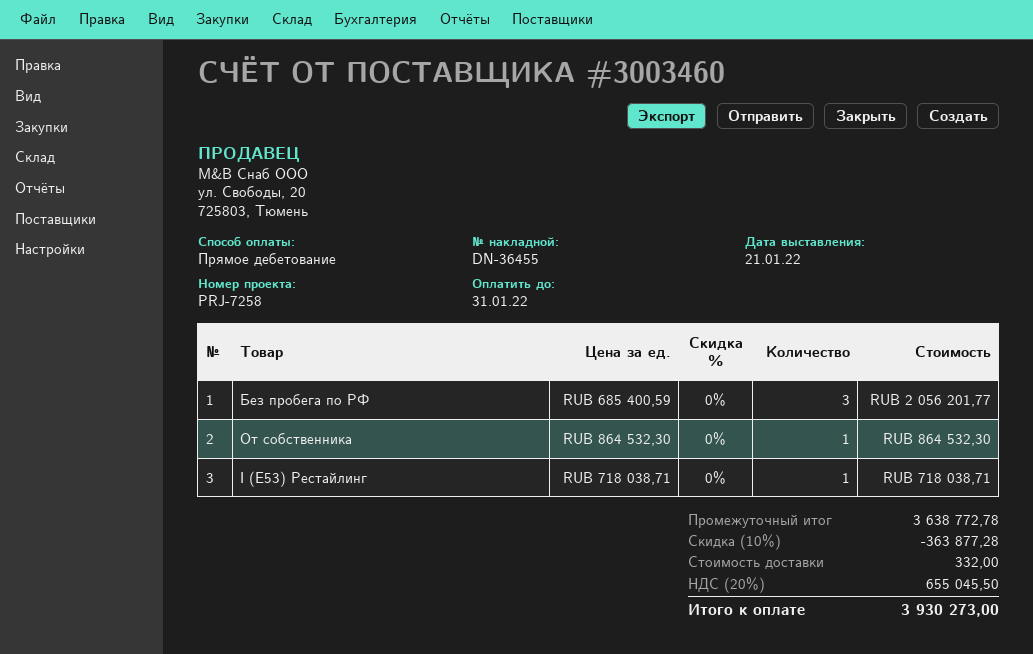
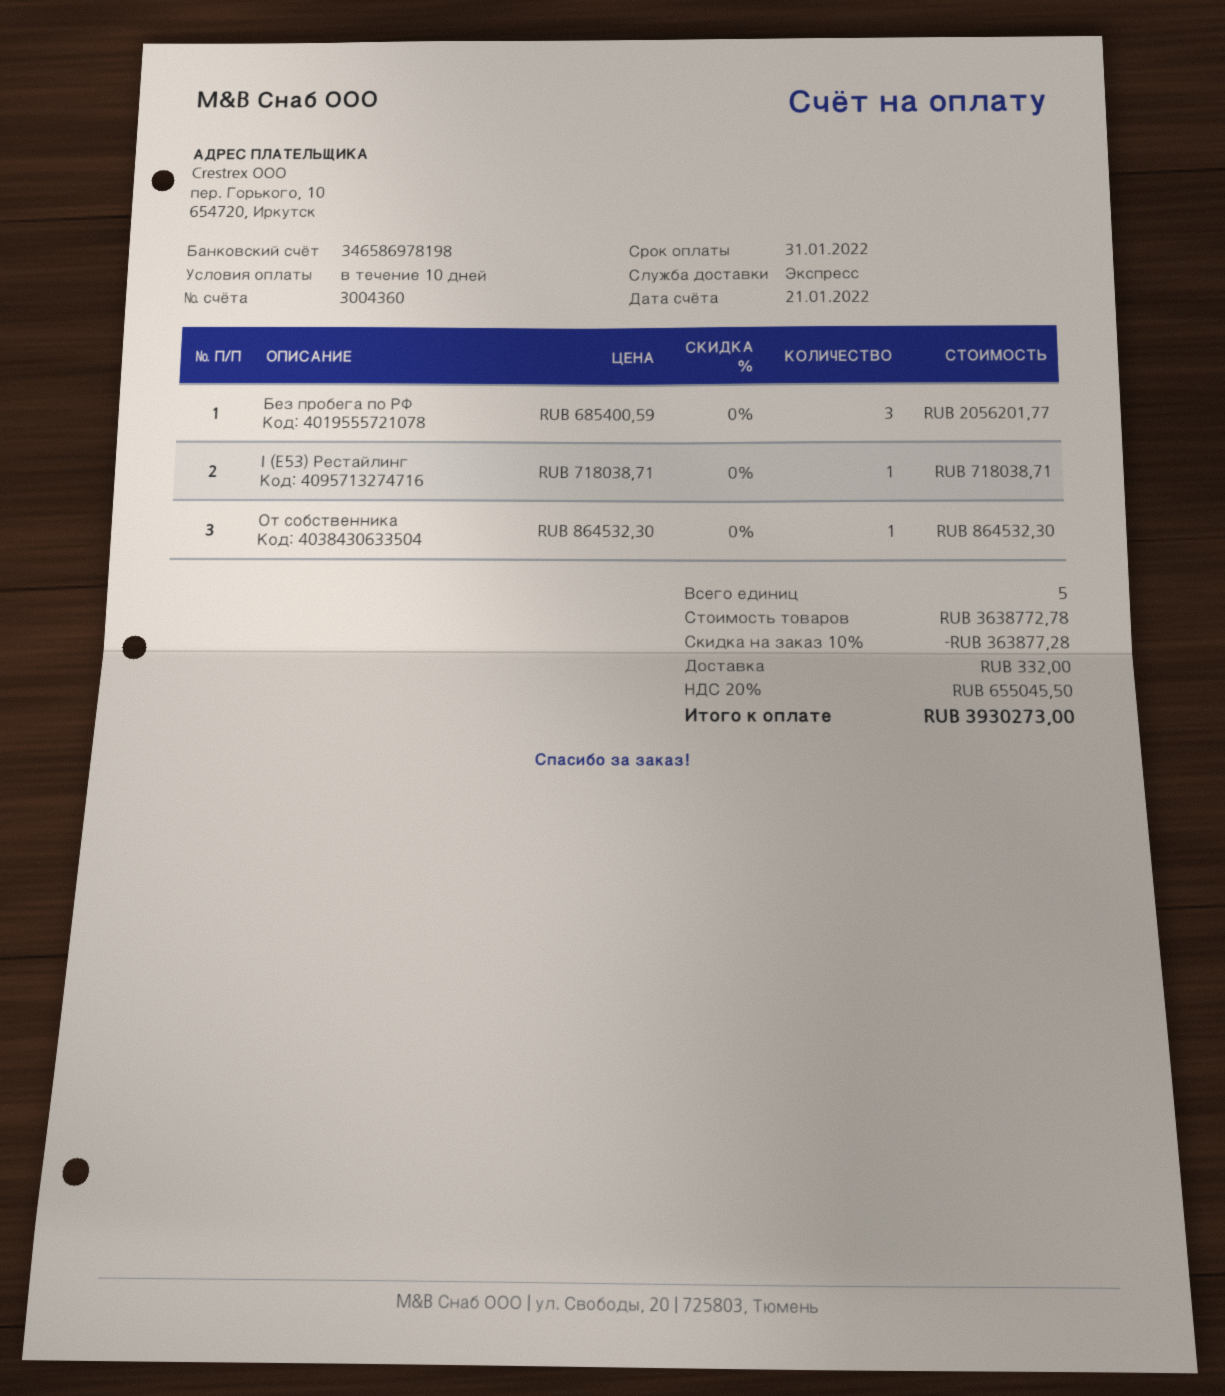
invoice number: 3003460 -> 3004360

